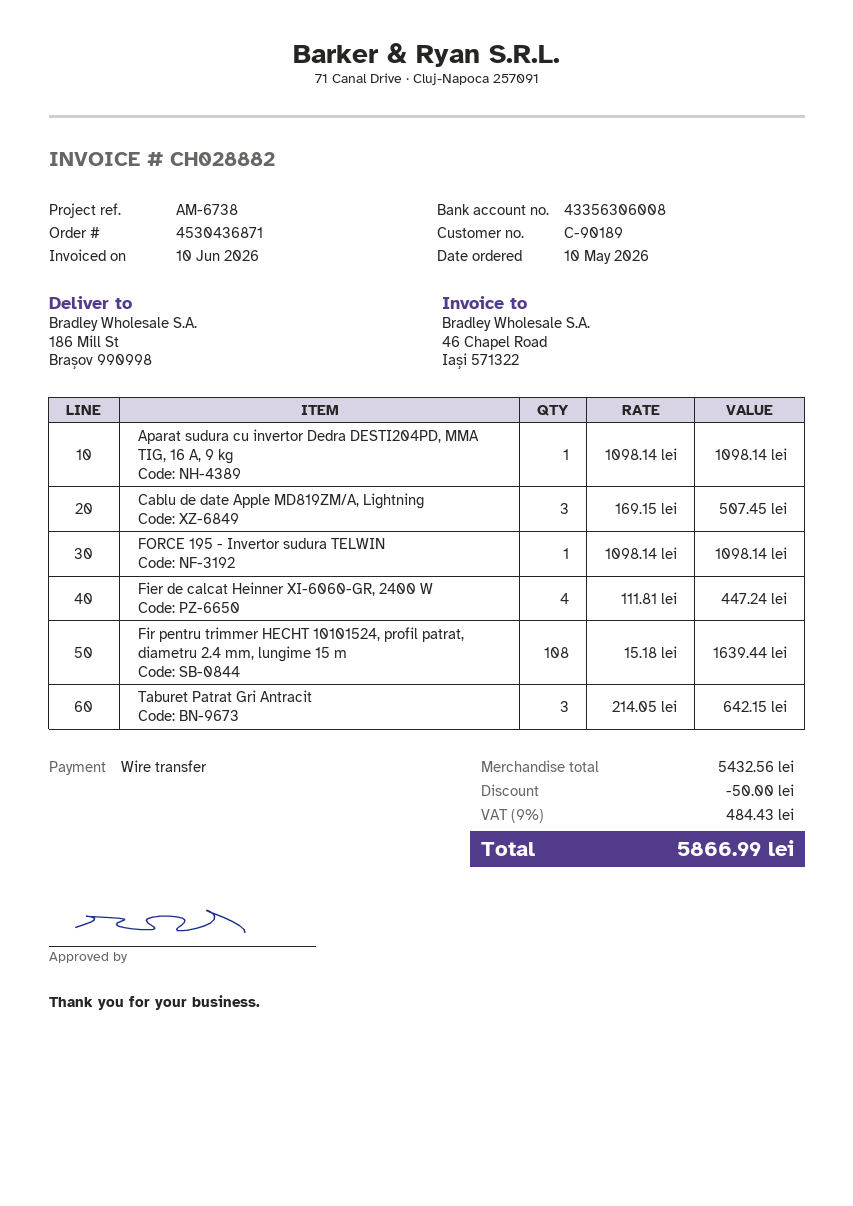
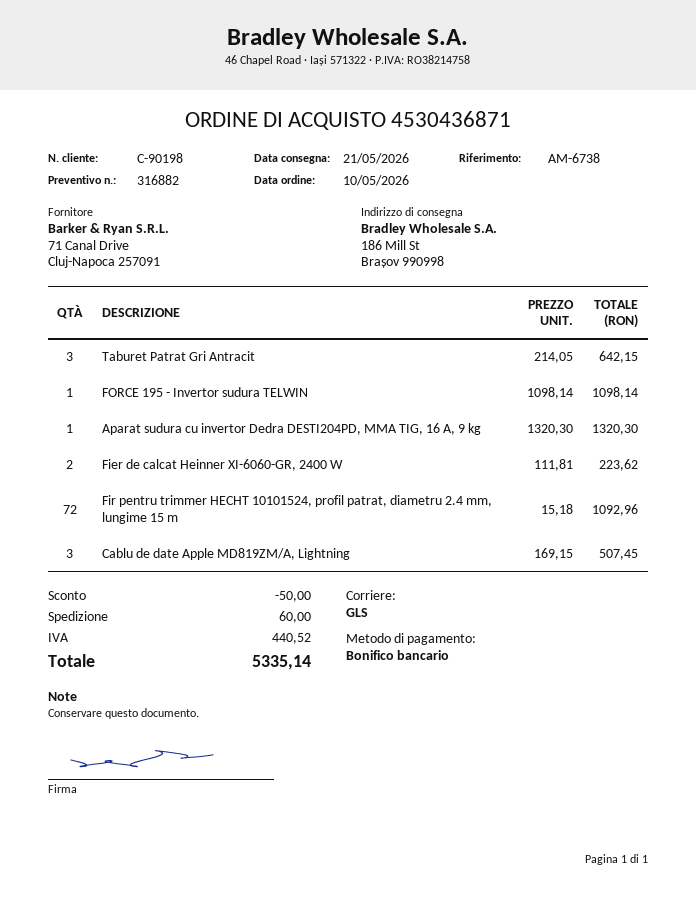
customer number: C-90189 -> C-90198
Aparat sudura cu invertor Dedra DESTI204PD, MMA TIG, 16 A, 9 kg: 1 x 1098.14 = 1098.14 -> 1 x 1320.30 = 1320.30
Fier de calcat Heinner XI-6060-GR, 2400 W: 4 x 111.81 = 447.24 -> 2 x 111.81 = 223.62
Fir pentru trimmer HECHT 10101524, profil patrat, diametru 2.4 mm, lungime 15 m: 108 x 15.18 = 1639.44 -> 72 x 15.18 = 1092.96
shipping: none -> 60.00
tax: 484.43 -> 440.52
total: 5866.99 -> 5335.14

